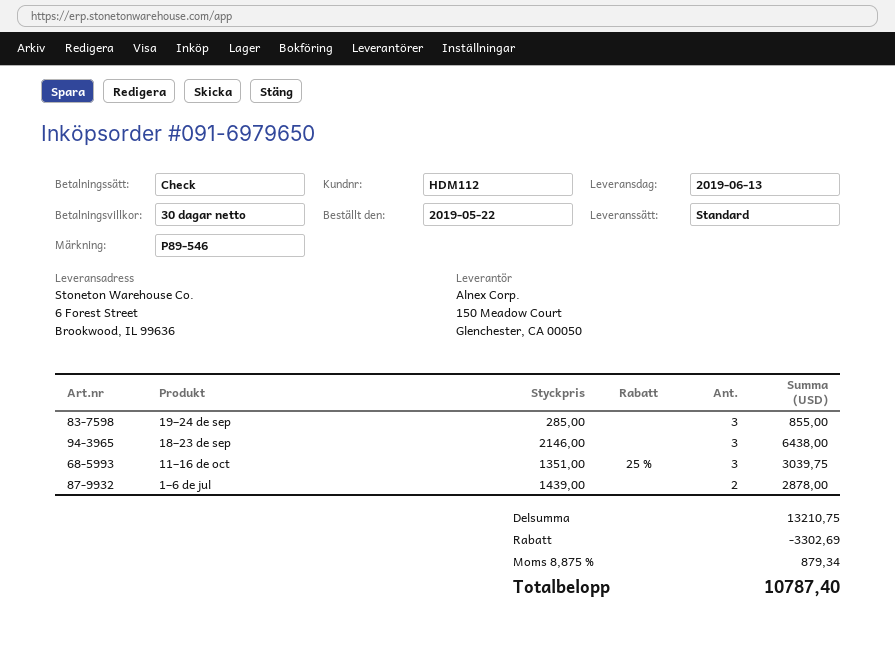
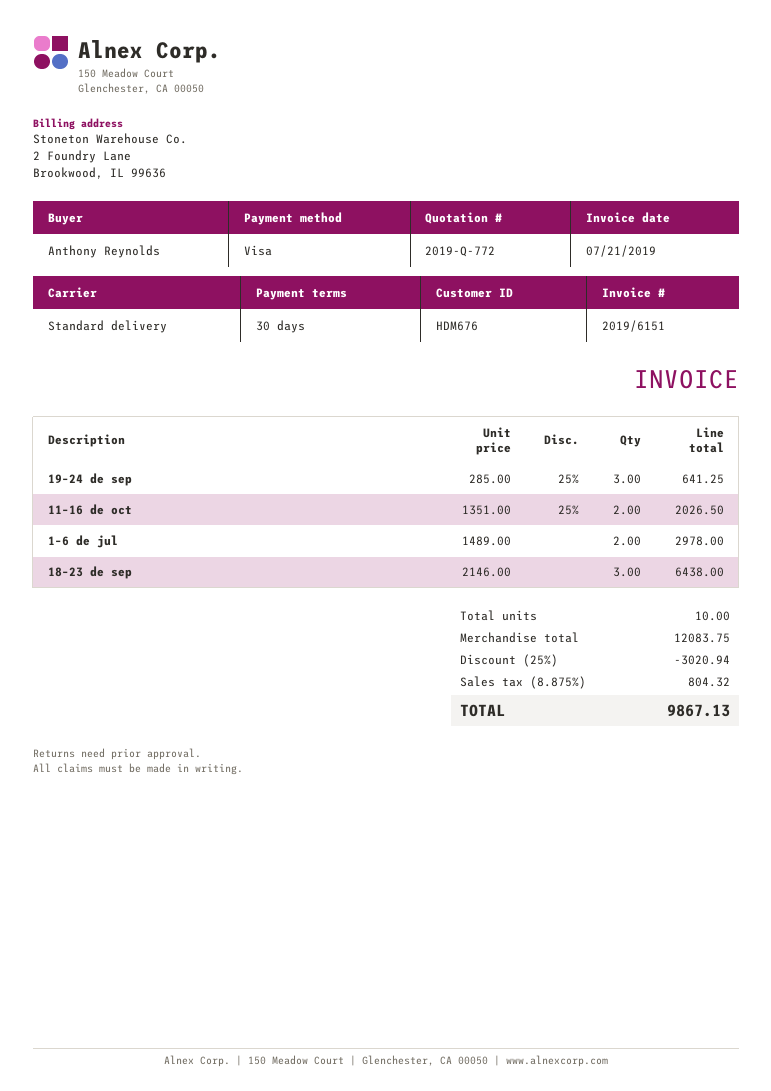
customer number: HDM112 -> HDM676
payment method: cheque -> Visa
19–24 de sep: 3 x 285.00 = 855.00 -> 3 x 285.00 - 25% = 641.25
11–16 de oct: 3 x 1351.00 - 25% = 3039.75 -> 2 x 1351.00 - 25% = 2026.50
1–6 de jul: 2 x 1439.00 = 2878.00 -> 2 x 1489.00 = 2978.00
subtotal: 13210.75 -> 12083.75
discount: 3302.69 -> 3020.94
tax: 8.875% = 879.34 -> 8.875% = 804.32
total: 10787.40 -> 9867.13

